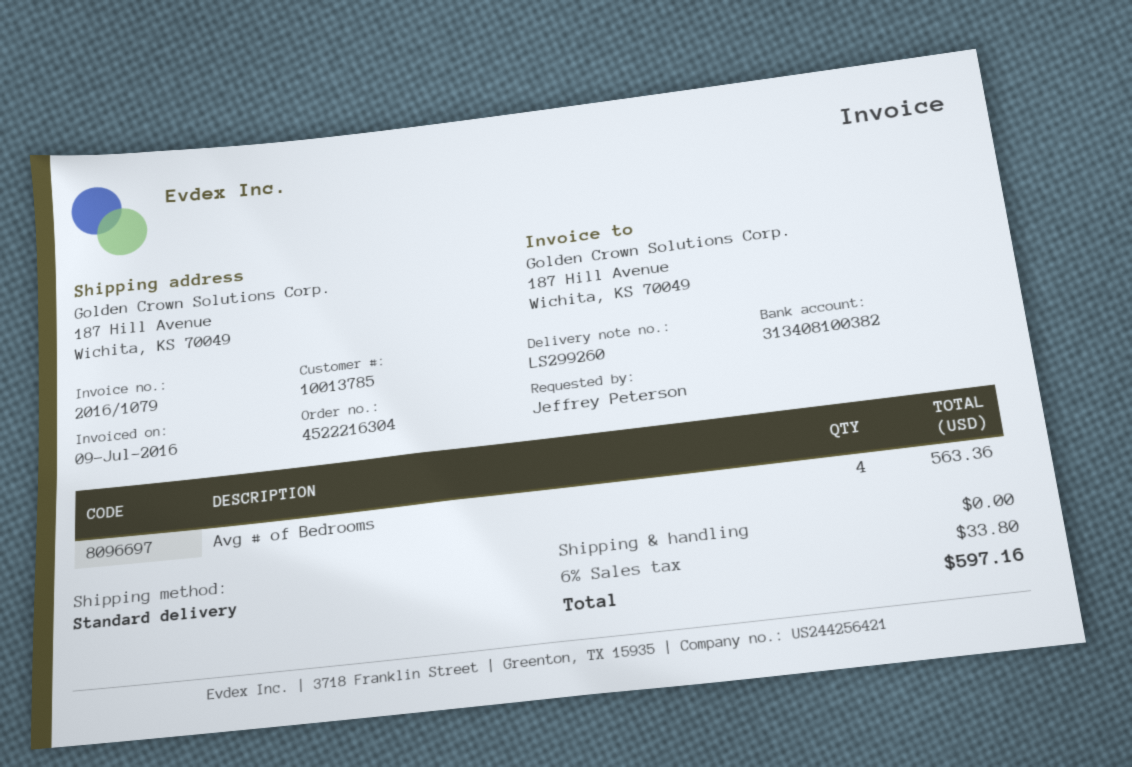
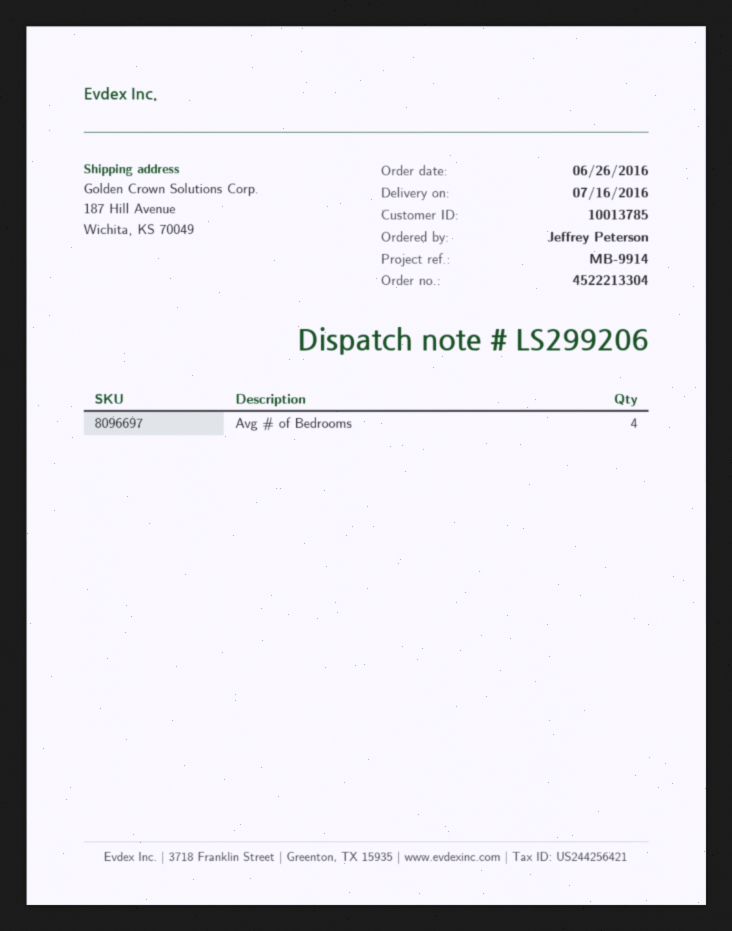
order number: 4522216304 -> 4522213304
delivery note number: LS299260 -> LS299206

